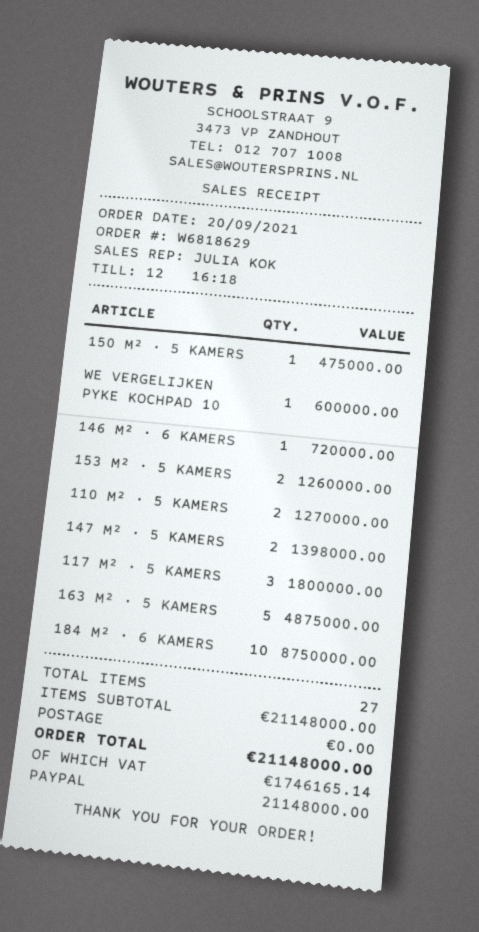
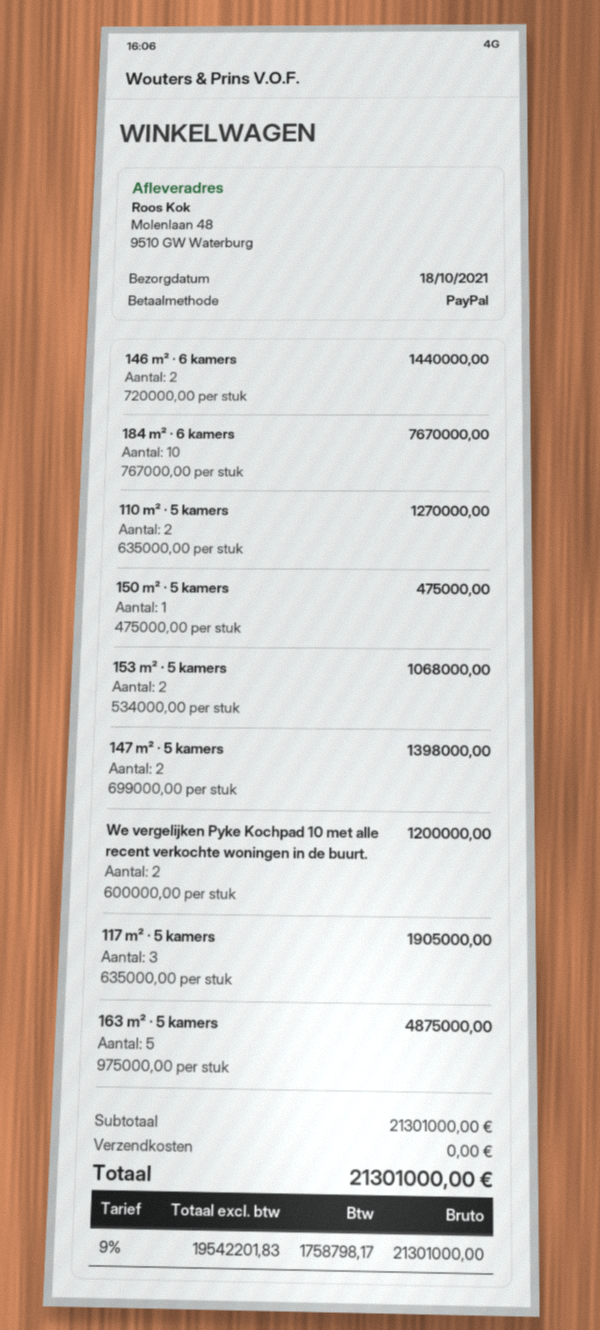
WE VERGELIJKEN PYKE KOCHPAD 10: 1 for 600000.00 -> 2 for 1200000.00
146 M² · 6 KAMERS: 1 for 720000.00 -> 2 for 1440000.00
153 M² · 5 KAMERS: 2 for 1260000.00 -> 2 for 1068000.00
117 M² · 5 KAMERS: 3 for 1800000.00 -> 3 for 1905000.00
184 M² · 6 KAMERS: 10 for 8750000.00 -> 10 for 7670000.00
subtotal: 21148000.00 -> 21301000.00
tax: 1746165.14 -> 1758798.17
total: 21148000.00 -> 21301000.00

